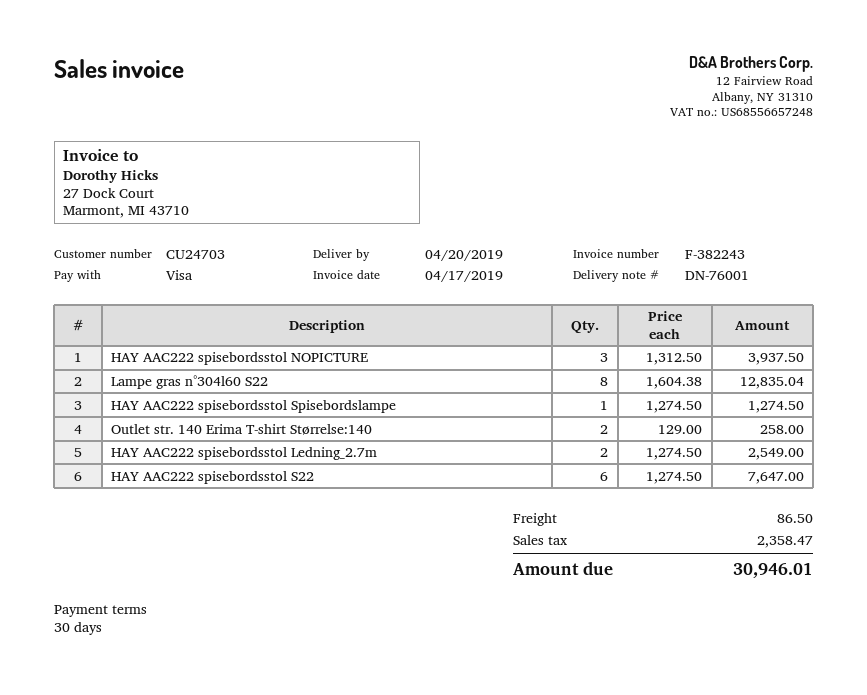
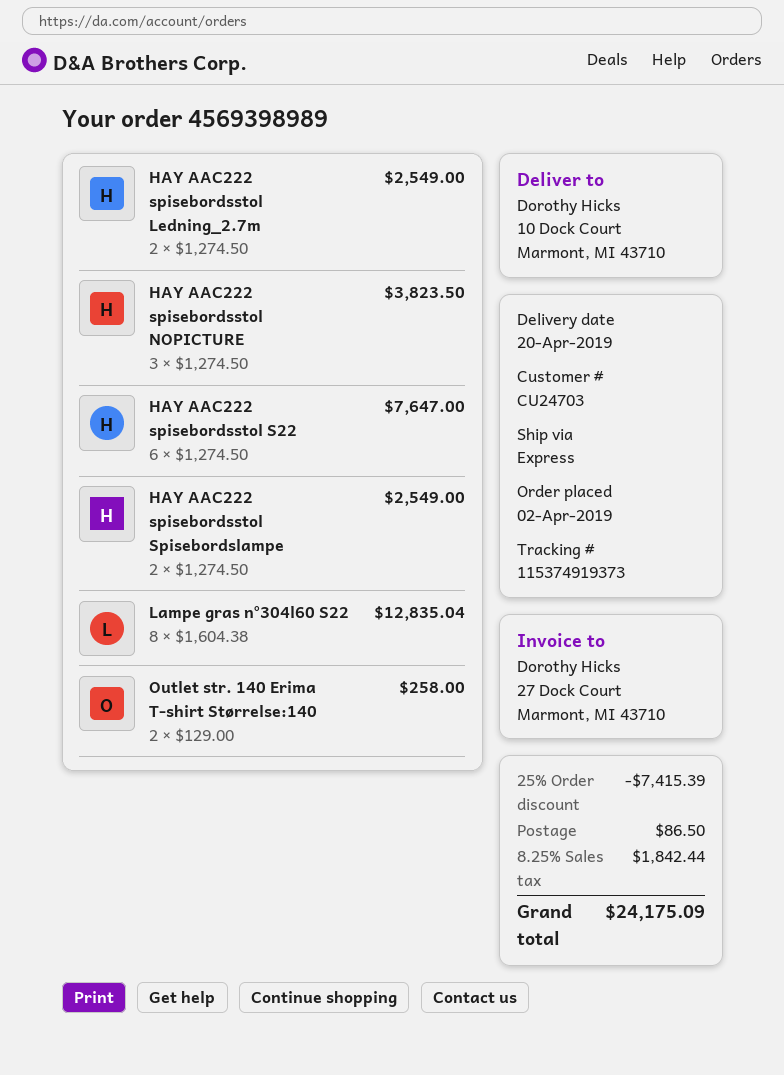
HAY AAC222 spisebordsstol NOPICTURE: 3 x 1312.50 = 3937.50 -> 3 x 1274.50 = 3823.50
HAY AAC222 spisebordsstol Spisebordslampe: 1 x 1274.50 = 1274.50 -> 2 x 1274.50 = 2549.00
discount: none -> 25% = 7415.39
tax: 2358.47 -> 1842.44
total: 30946.01 -> 24175.09

